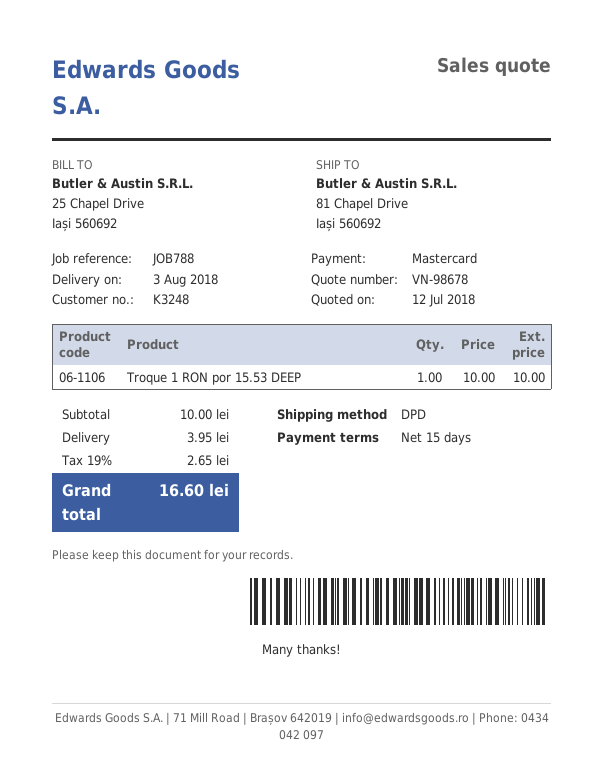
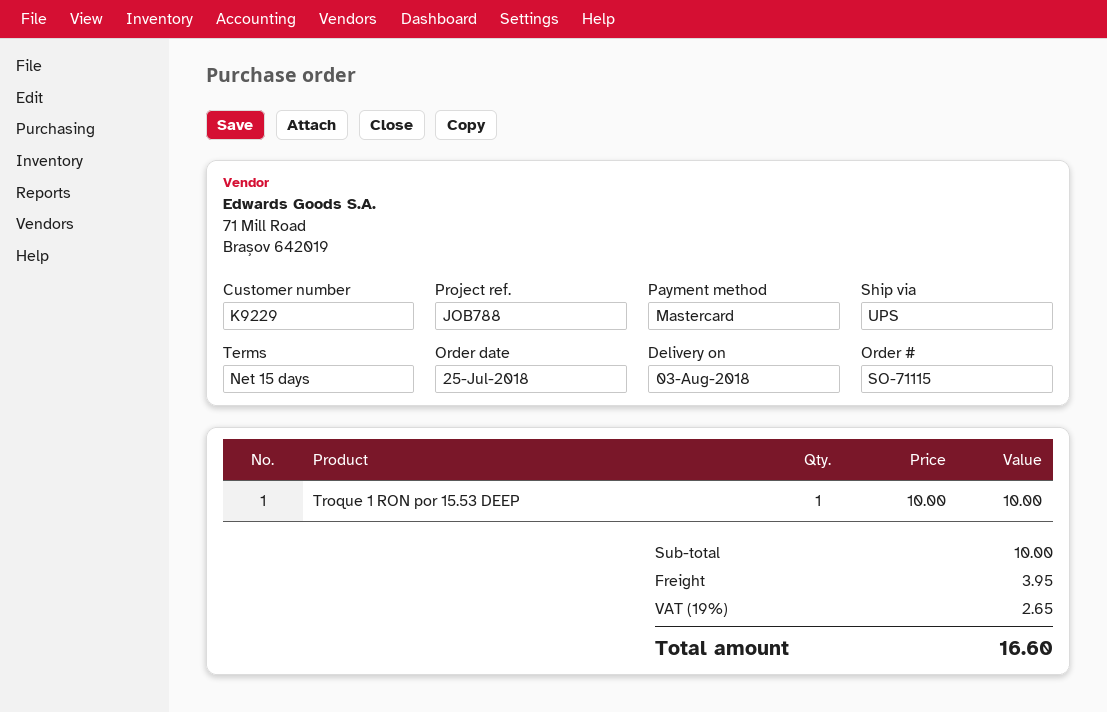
customer number: K3248 -> K9229
shipping method: DPD -> UPS

